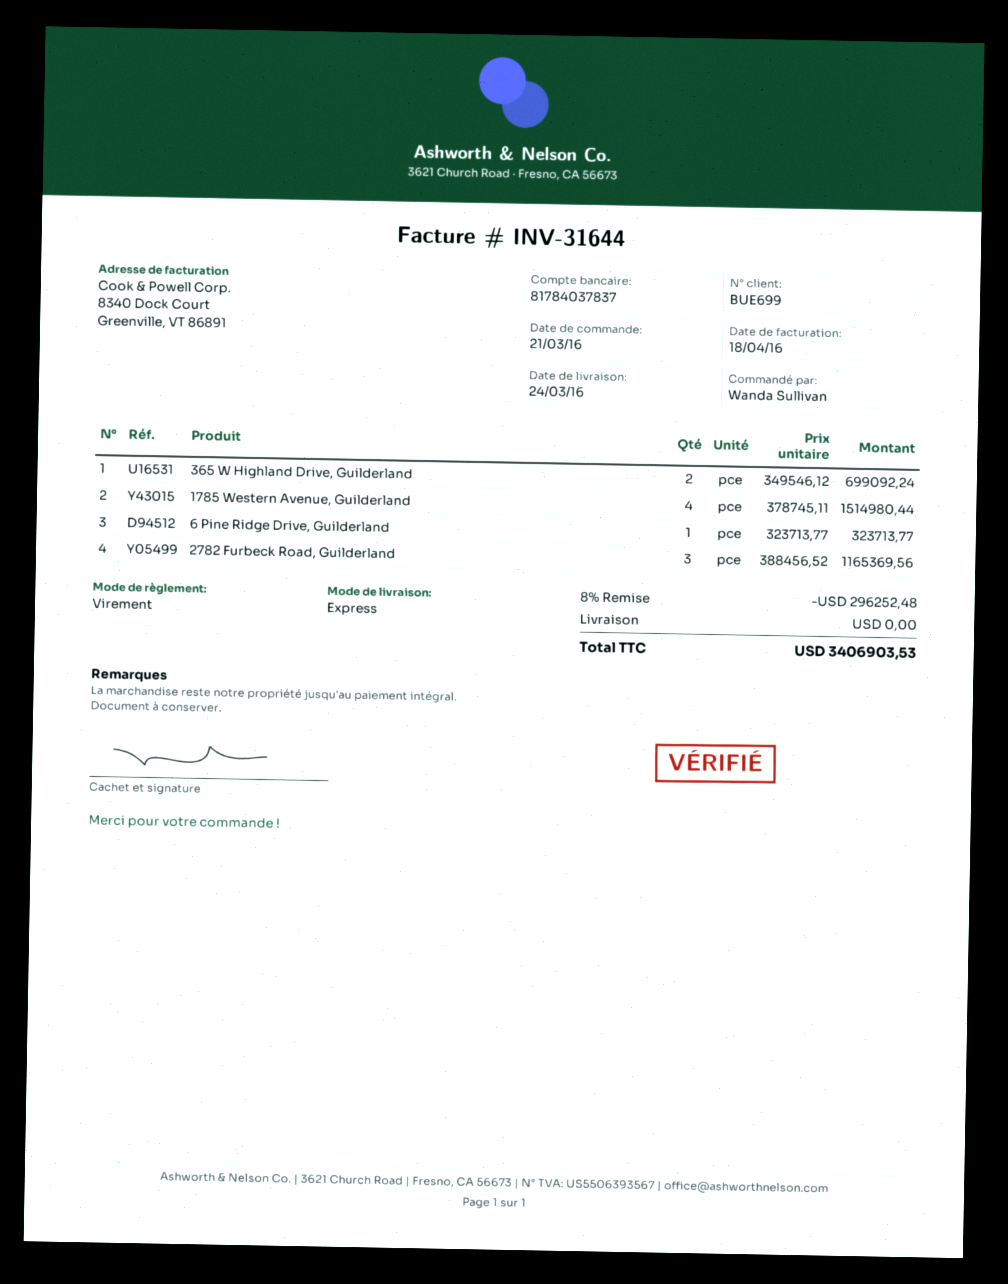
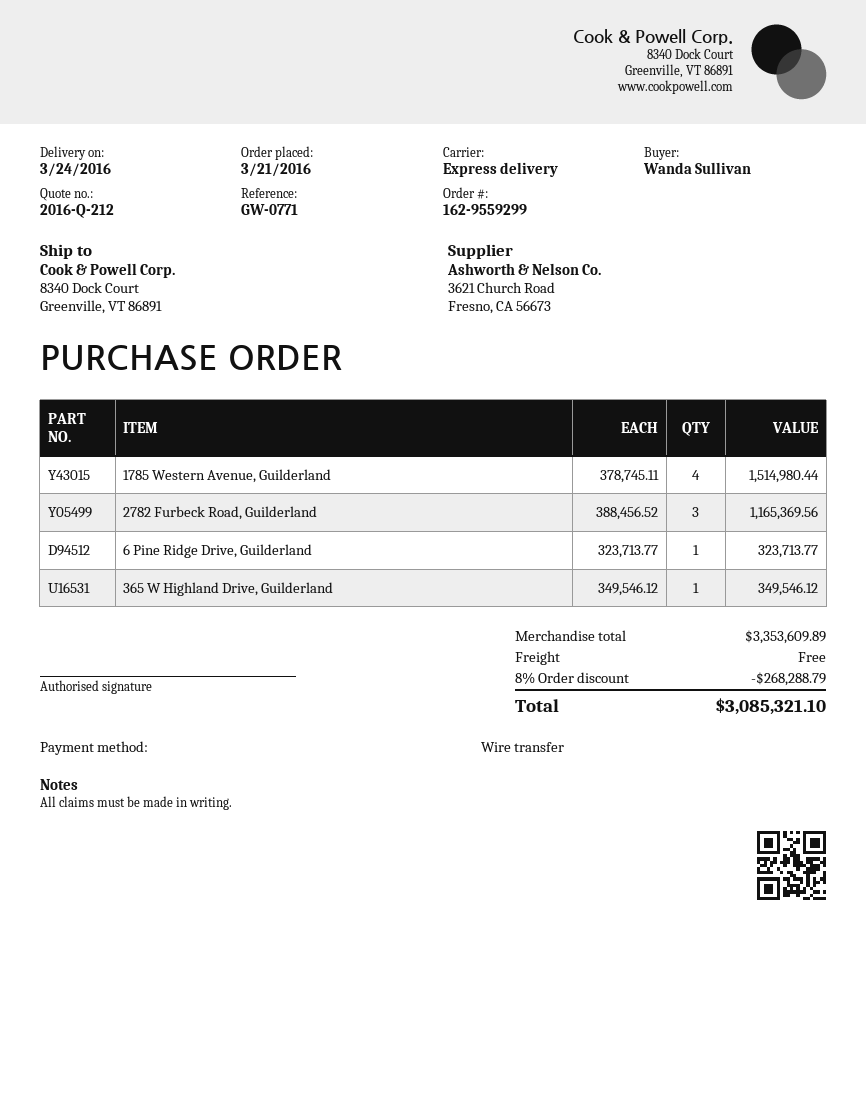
365 W Highland Drive, Guilderland: 2 x 349546.12 = 699092.24 -> 1 x 349546.12 = 349546.12
discount: 8% = 296252.48 -> 8% = 268288.79
total: 3406903.53 -> 3085321.10

